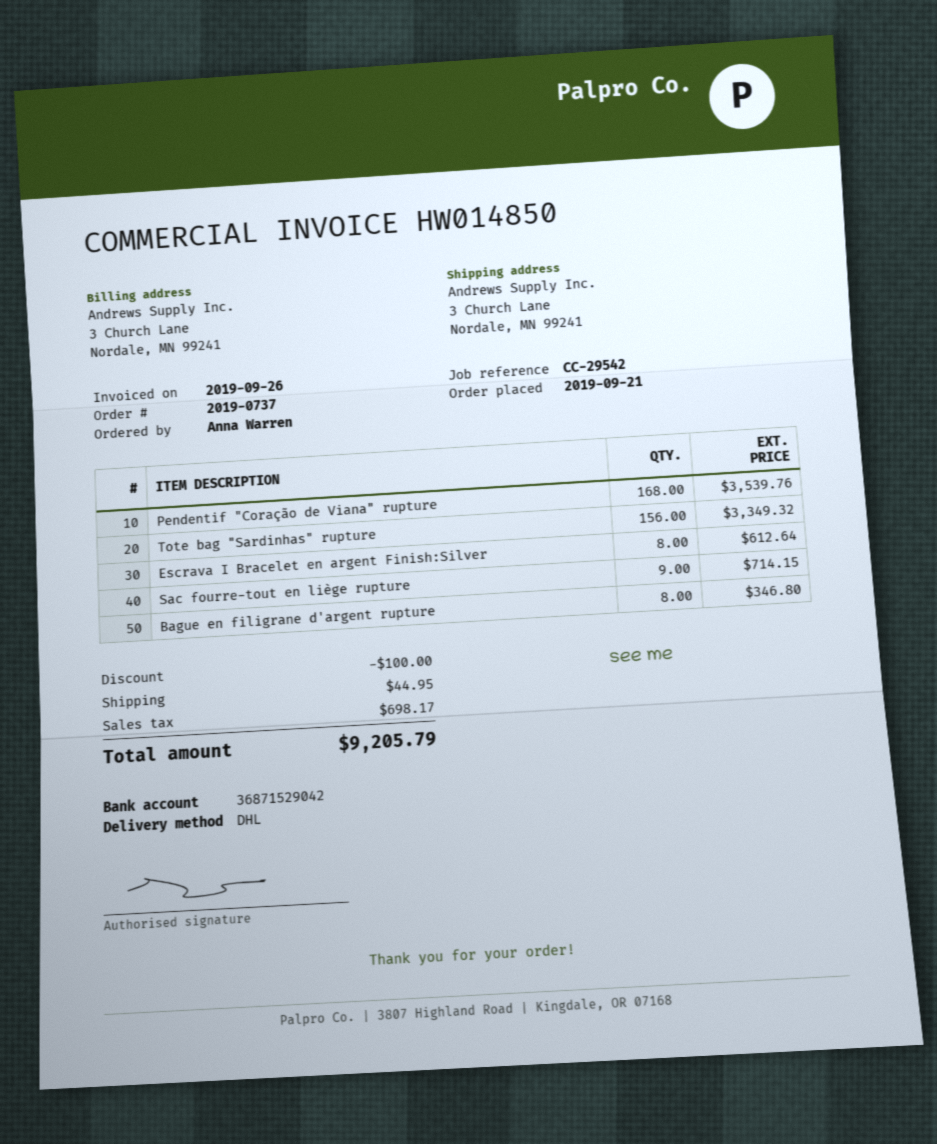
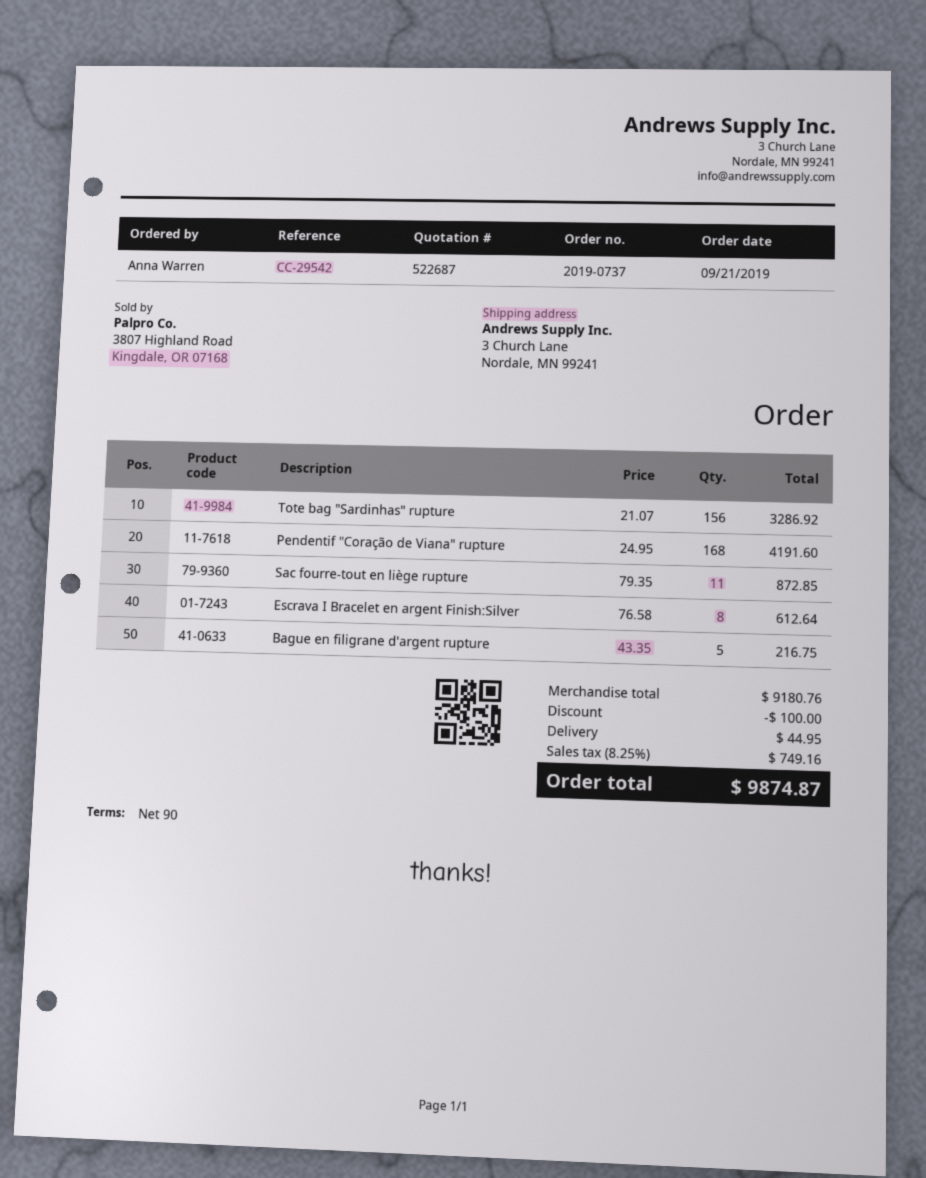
Pendentif "Coração de Viana" rupture: 168 for 3539.76 -> 168 for 4191.60
Tote bag "Sardinhas" rupture: 156 for 3349.32 -> 156 for 3286.92
Sac fourre-tout en liège rupture: 9 for 714.15 -> 11 for 872.85
Bague en filigrane d'argent rupture: 8 for 346.80 -> 5 for 216.75
tax: 698.17 -> 749.16
total: 9205.79 -> 9874.87

